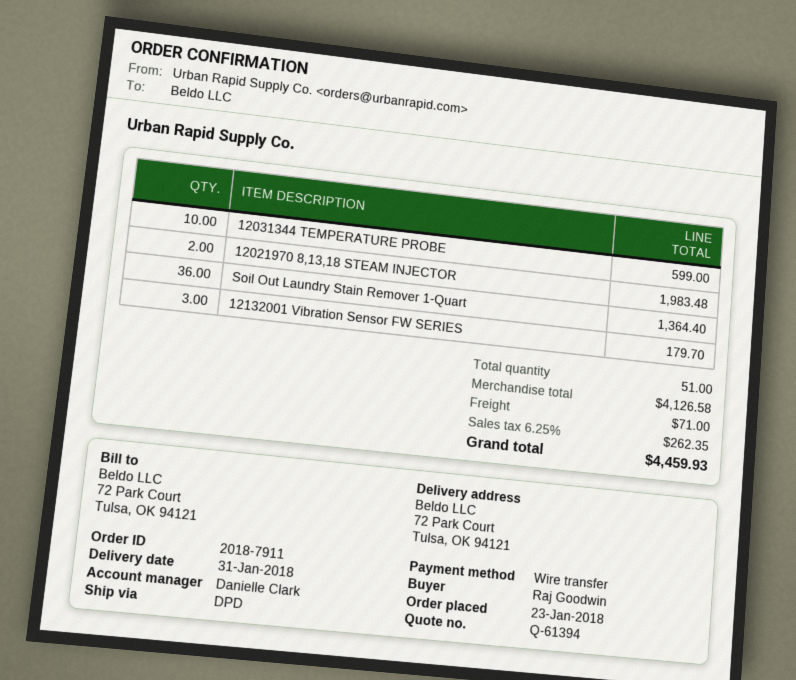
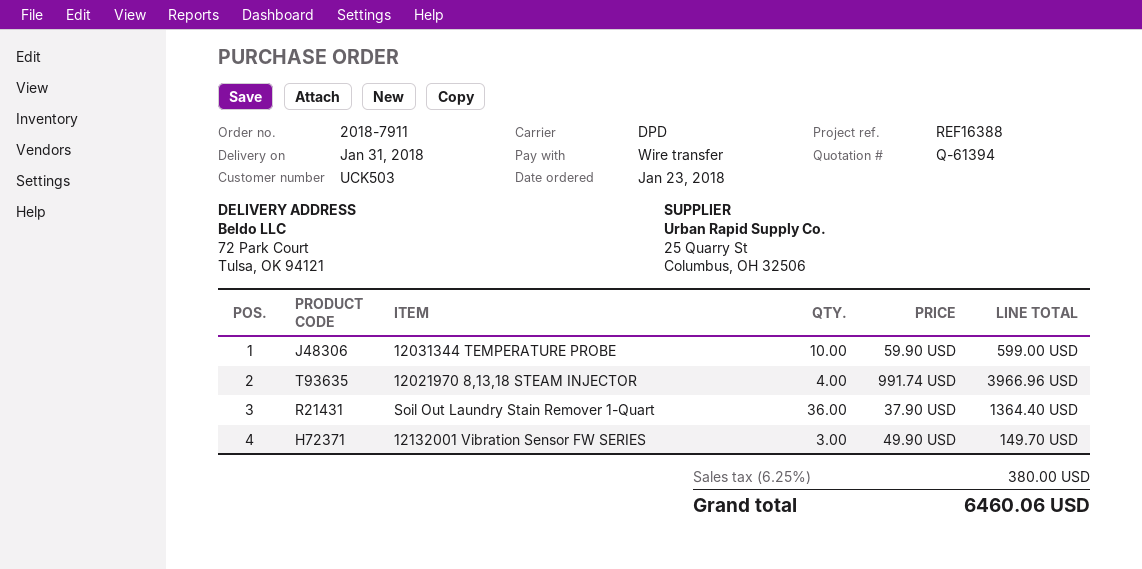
12021970 8,13,18 STEAM INJECTOR: 2 for 1983.48 -> 4 for 3966.96
12132001 Vibration Sensor FW SERIES: 3 for 179.70 -> 3 for 149.70
shipping: 71.00 -> none
tax: 6.25% = 262.35 -> 6.25% = 380.00
total: 4459.93 -> 6460.06

